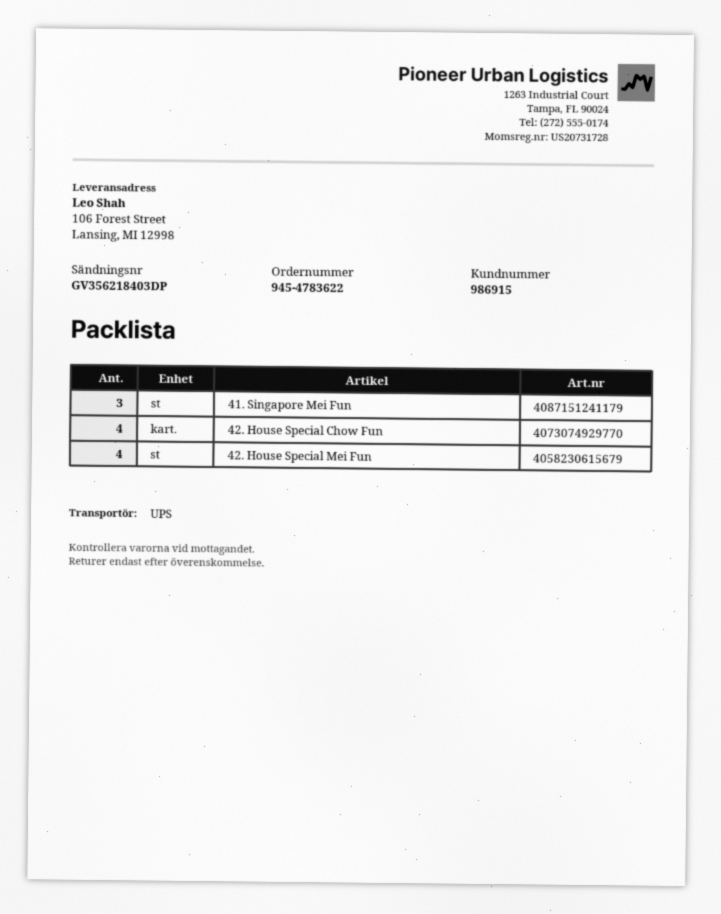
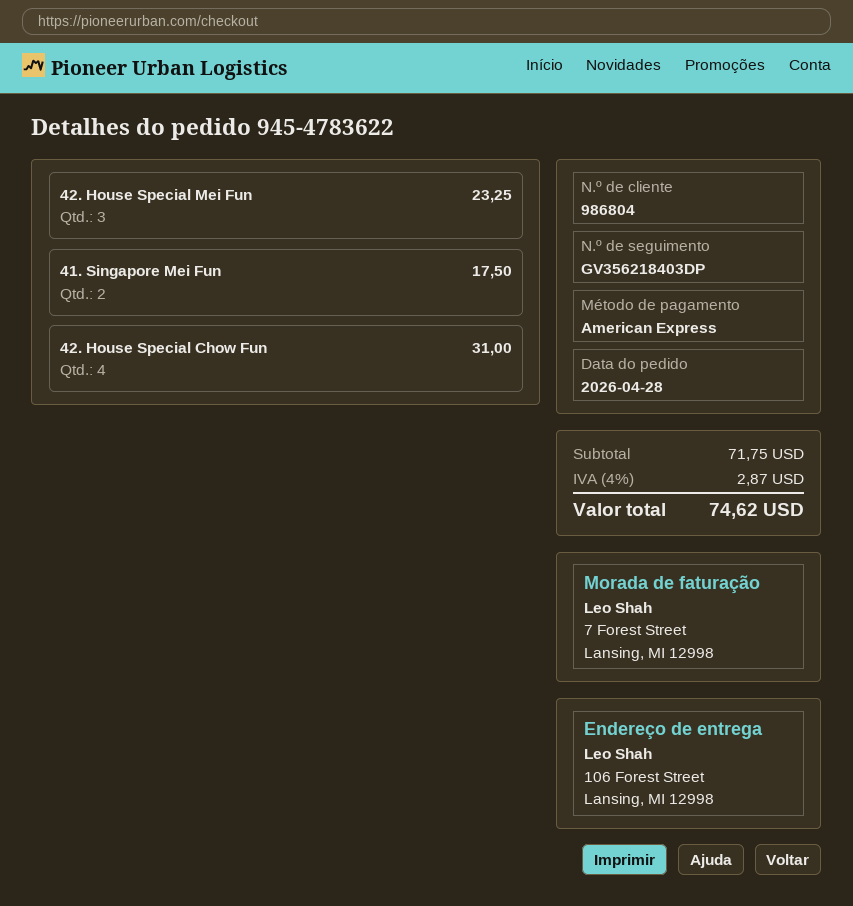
customer number: 986915 -> 986804
41. Singapore Mei Fun: 3 -> 2
42. House Special Mei Fun: 4 -> 3

